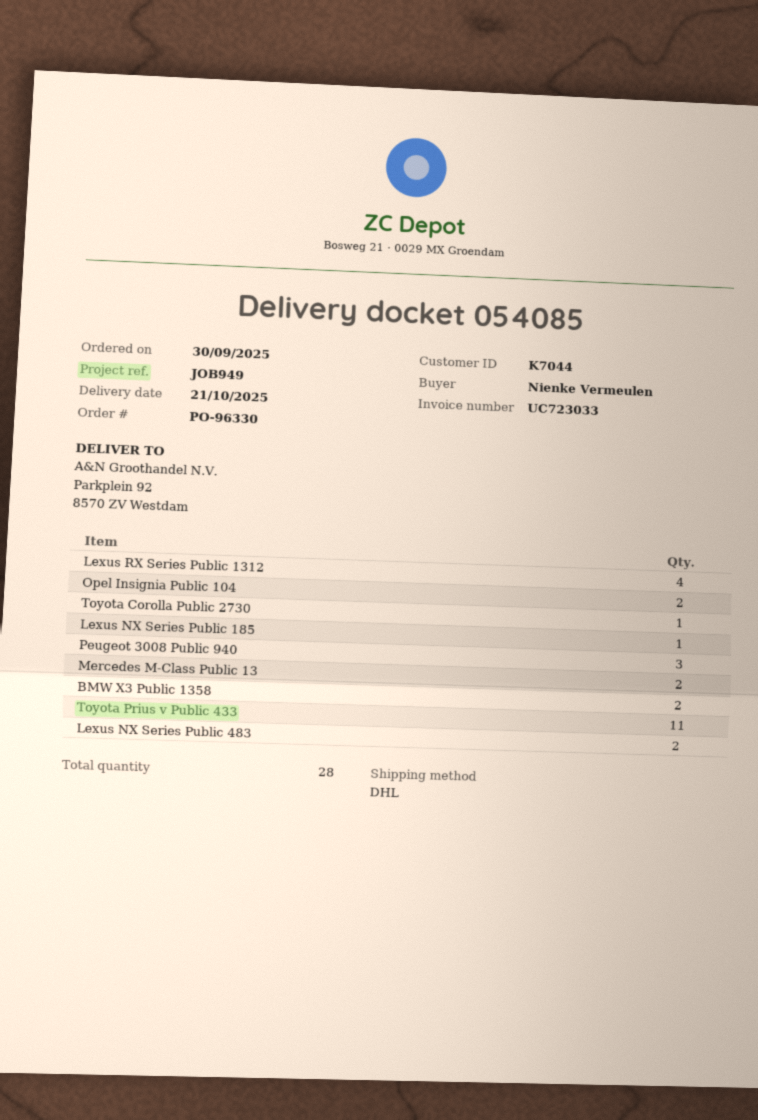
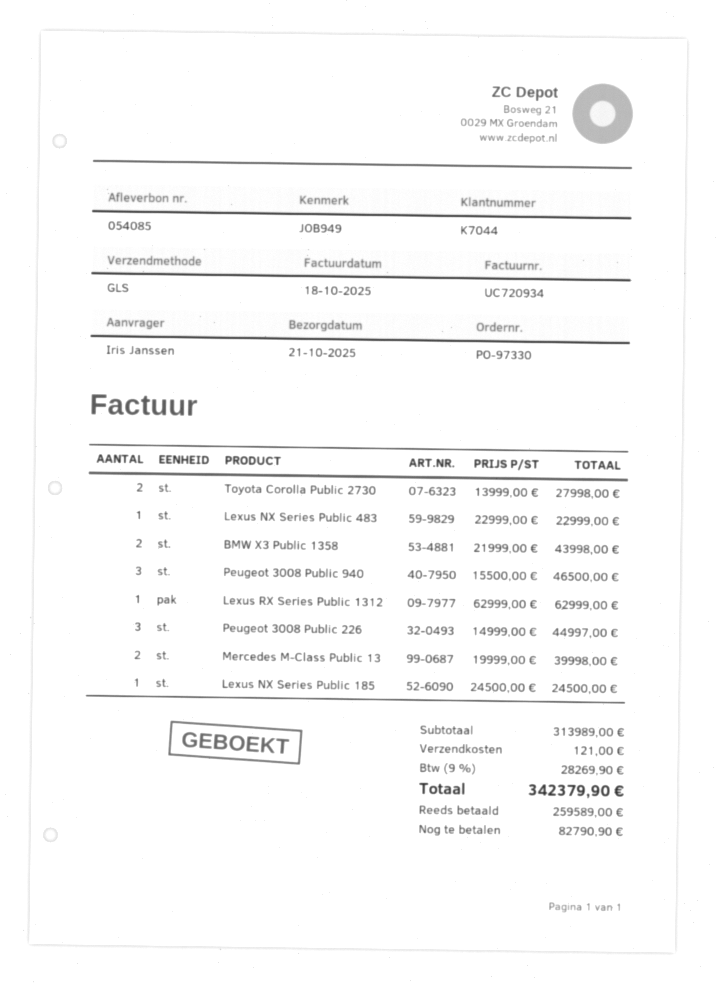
order number: PO-96330 -> PO-97330
invoice number: UC723033 -> UC720934
ordered by: Nienke Vermeulen -> Iris Janssen
shipping method: DHL -> GLS
Lexus RX Series Public 1312: 4 -> 1
Opel Insignia Public 104: 2 -> none
Toyota Corolla Public 2730: 1 -> 2
Toyota Prius v Public 433: 11 -> none
Lexus NX Series Public 483: 2 -> 1
Peugeot 3008 Public 226: none -> 3

